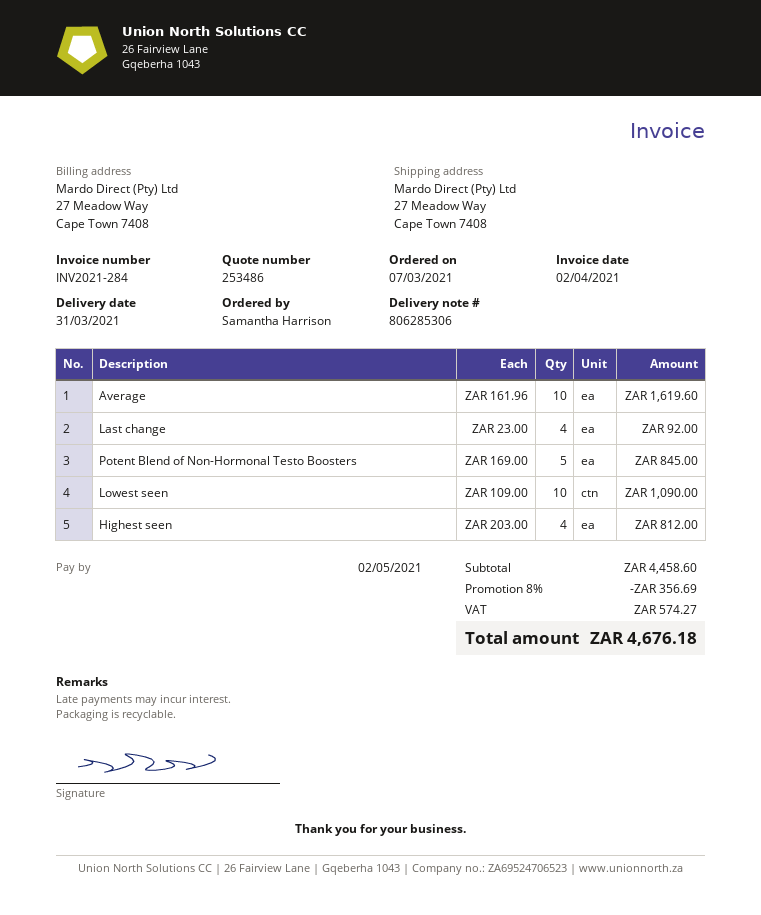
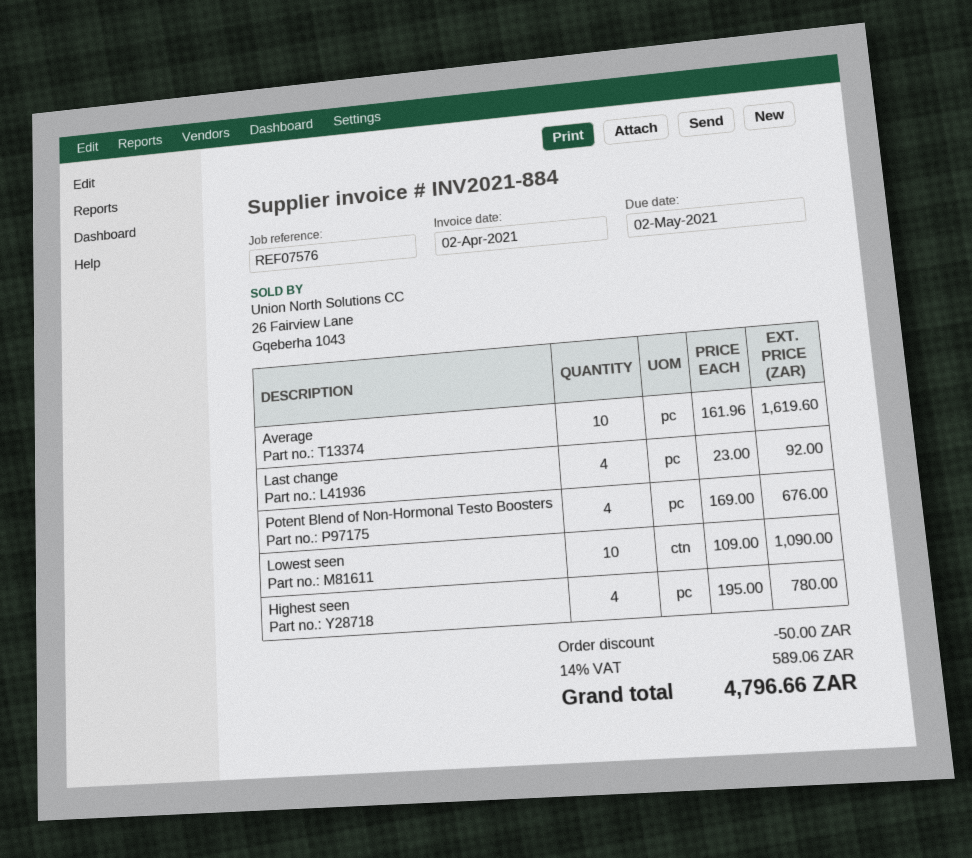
invoice number: INV2021-284 -> INV2021-884
Potent Blend of Non-Hormonal Testo Boosters: 5 x 169.00 = 845.00 -> 4 x 169.00 = 676.00
Highest seen: 4 x 203.00 = 812.00 -> 4 x 195.00 = 780.00
discount: 356.69 -> 50.00
tax: 574.27 -> 589.06
total: 4676.18 -> 4796.66

